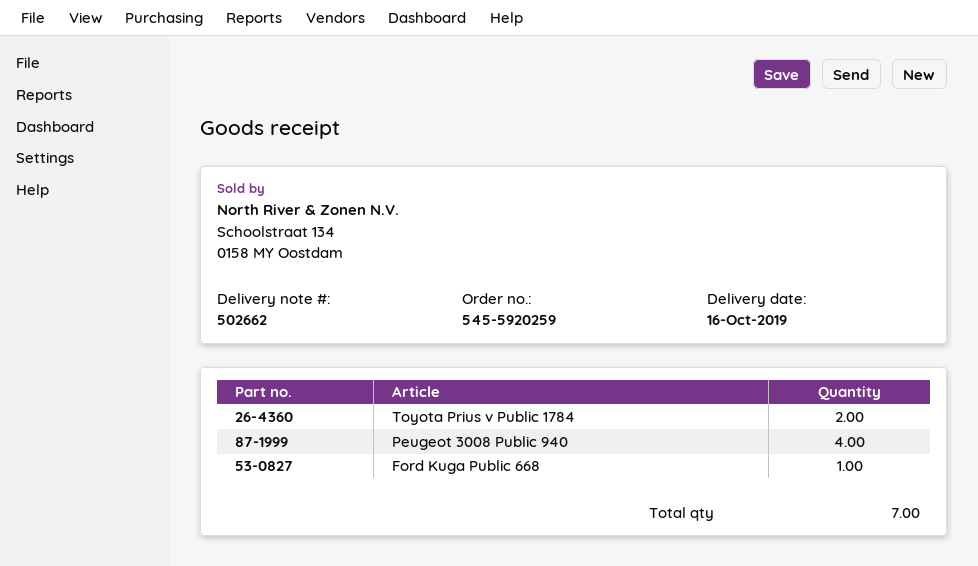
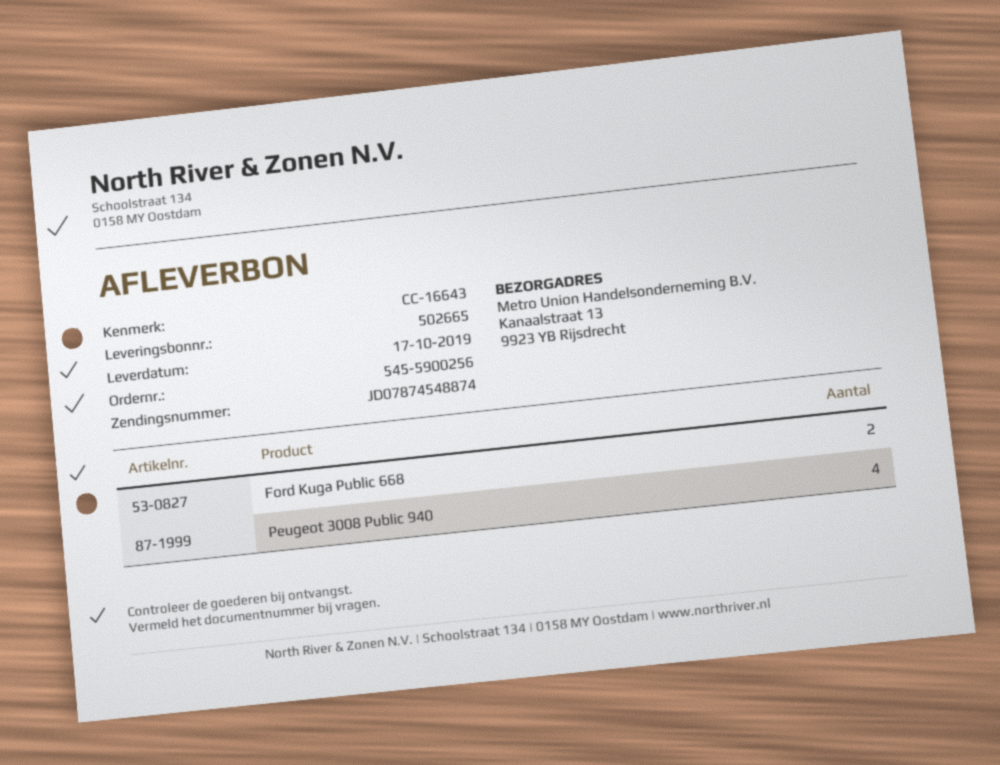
order number: 545-5920259 -> 545-5900256
delivery note number: 502662 -> 502665
delivery date: 2019-10-16 -> 2019-10-17
Toyota Prius v Public 1784: 2 -> none
Ford Kuga Public 668: 1 -> 2

